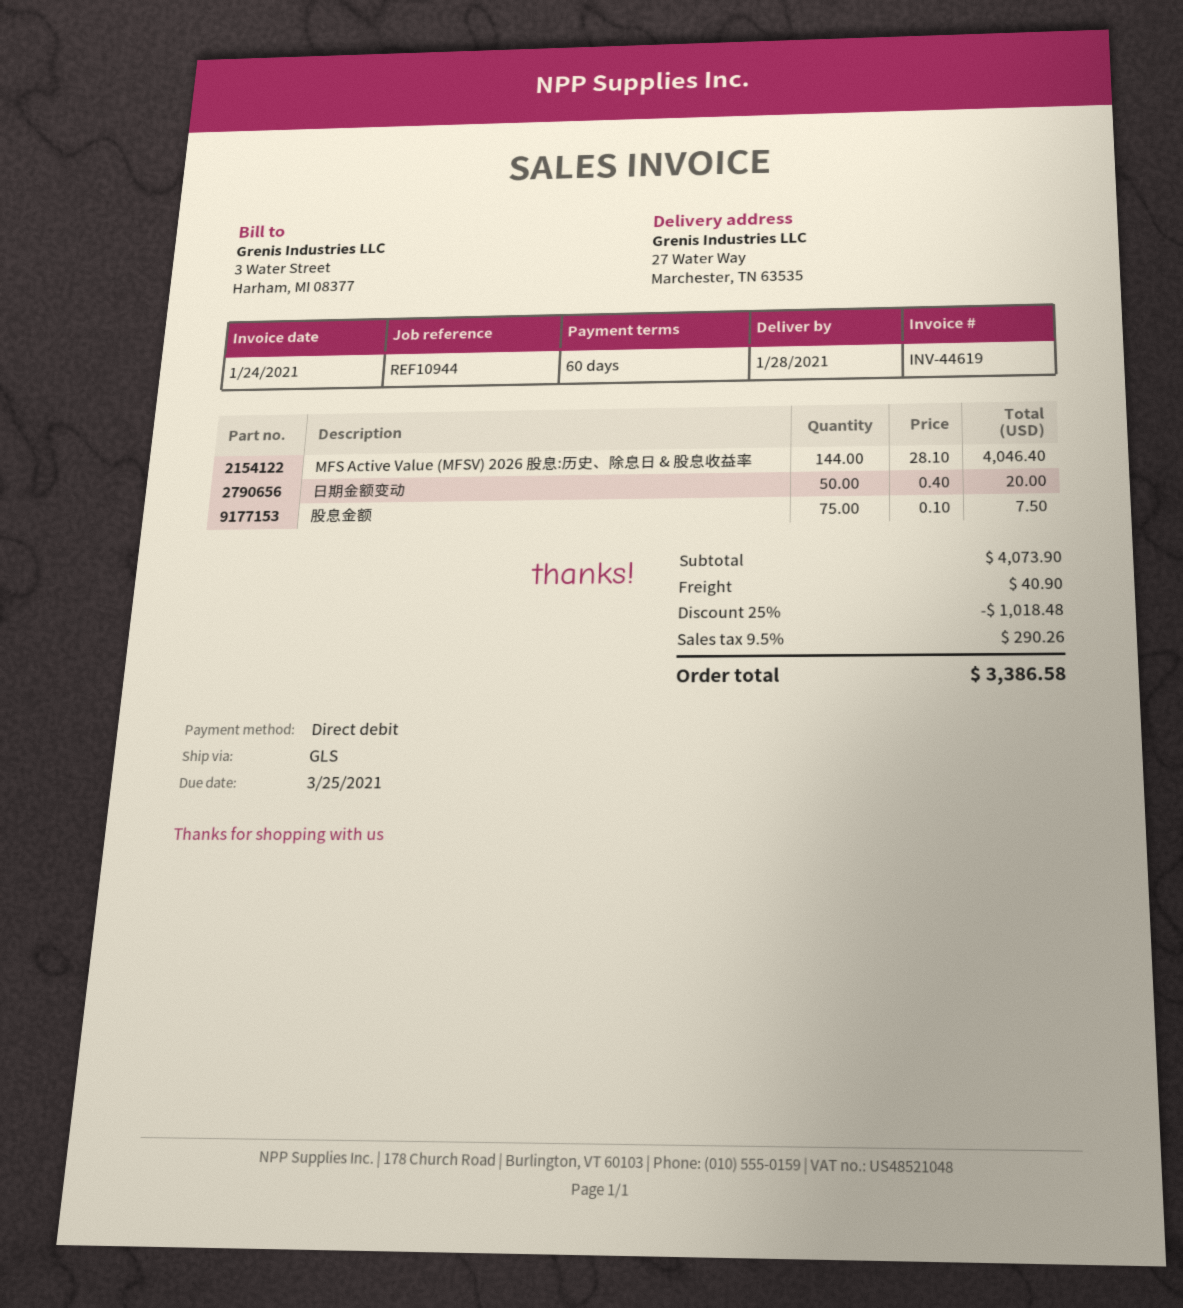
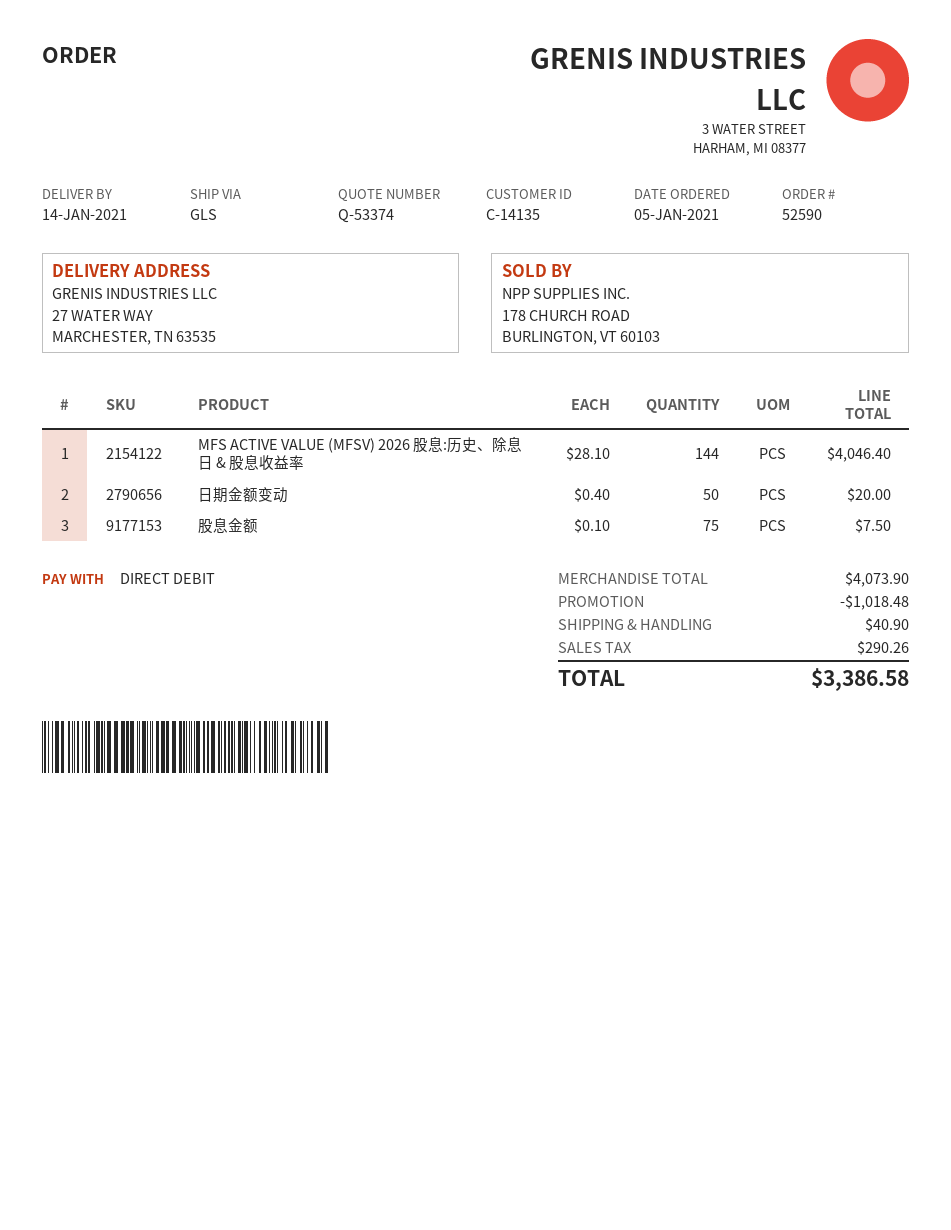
delivery date: 2021-01-28 -> 2021-01-14

